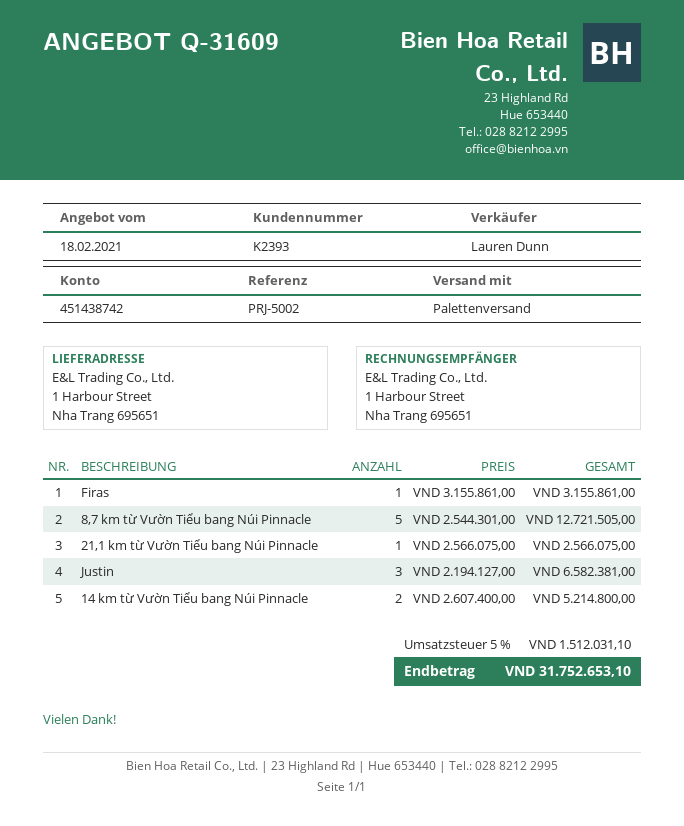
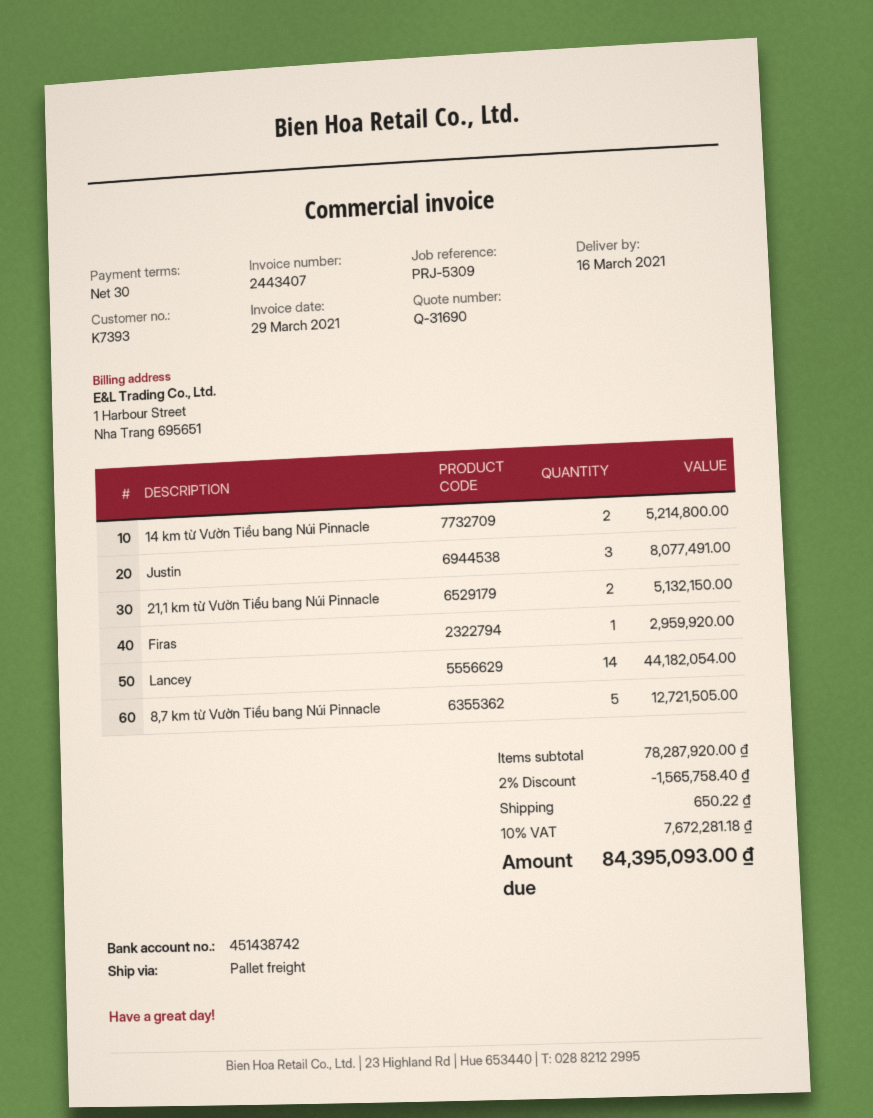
quote number: Q-31609 -> Q-31690
customer number: K2393 -> K7393
reference: PRJ-5002 -> PRJ-5309
Firas: 1 for 3155861.00 -> 1 for 2959920.00
21,1 km từ Vườn Tiểu bang Núi Pinnacle: 1 for 2566075.00 -> 2 for 5132150.00
Justin: 3 for 6582381.00 -> 3 for 8077491.00
Lancey: none -> 14 for 44182054.00
discount: none -> 2% = 1565758.40
shipping: none -> 650.22
tax: 5% = 1512031.10 -> 10% = 7672281.18
total: 31752653.10 -> 84395093.00

